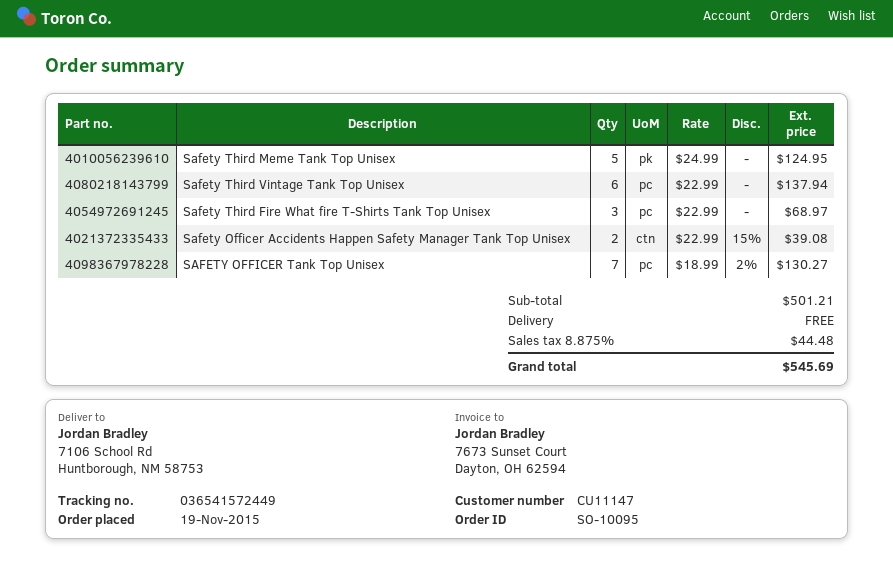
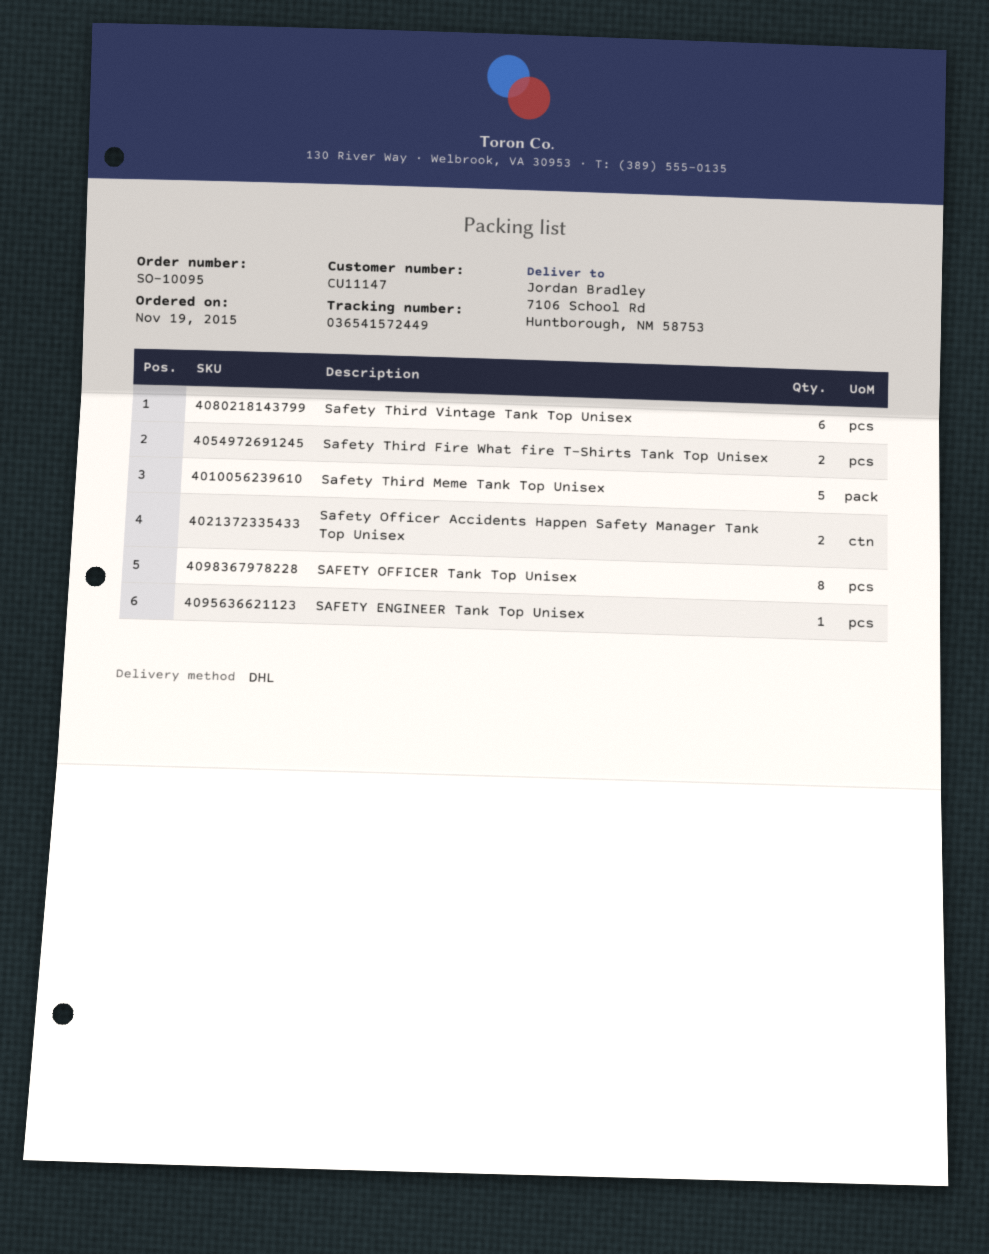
Safety Third Fire What fire T-Shirts Tank Top Unisex: 3 -> 2
SAFETY OFFICER Tank Top Unisex: 7 -> 8
SAFETY ENGINEER Tank Top Unisex: none -> 1

